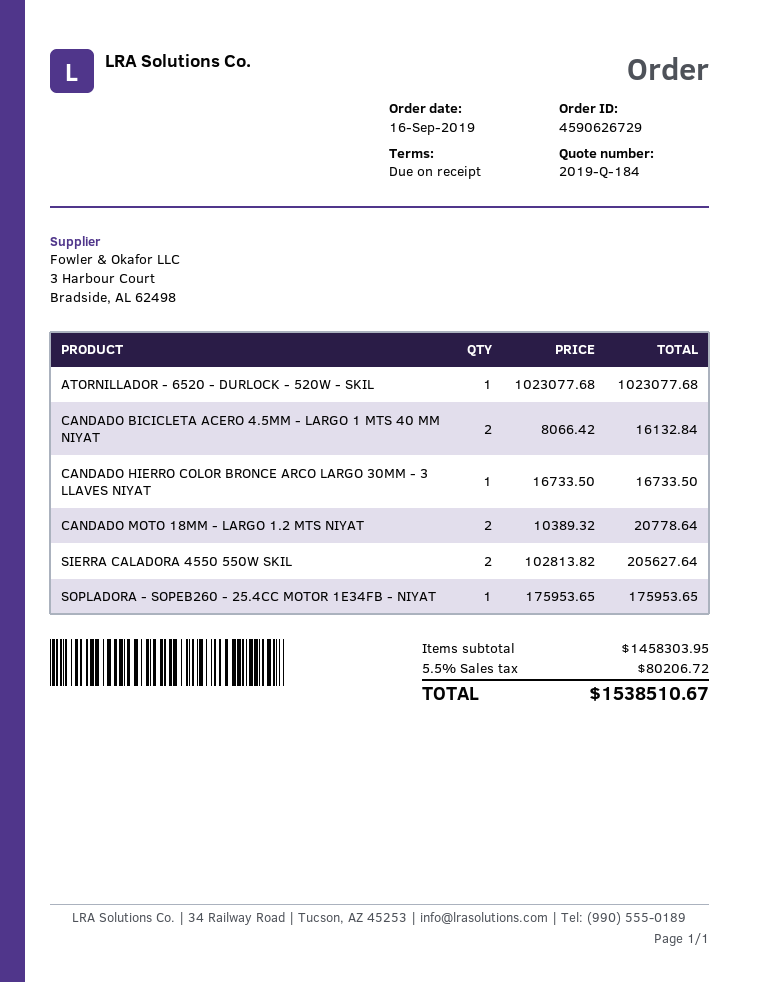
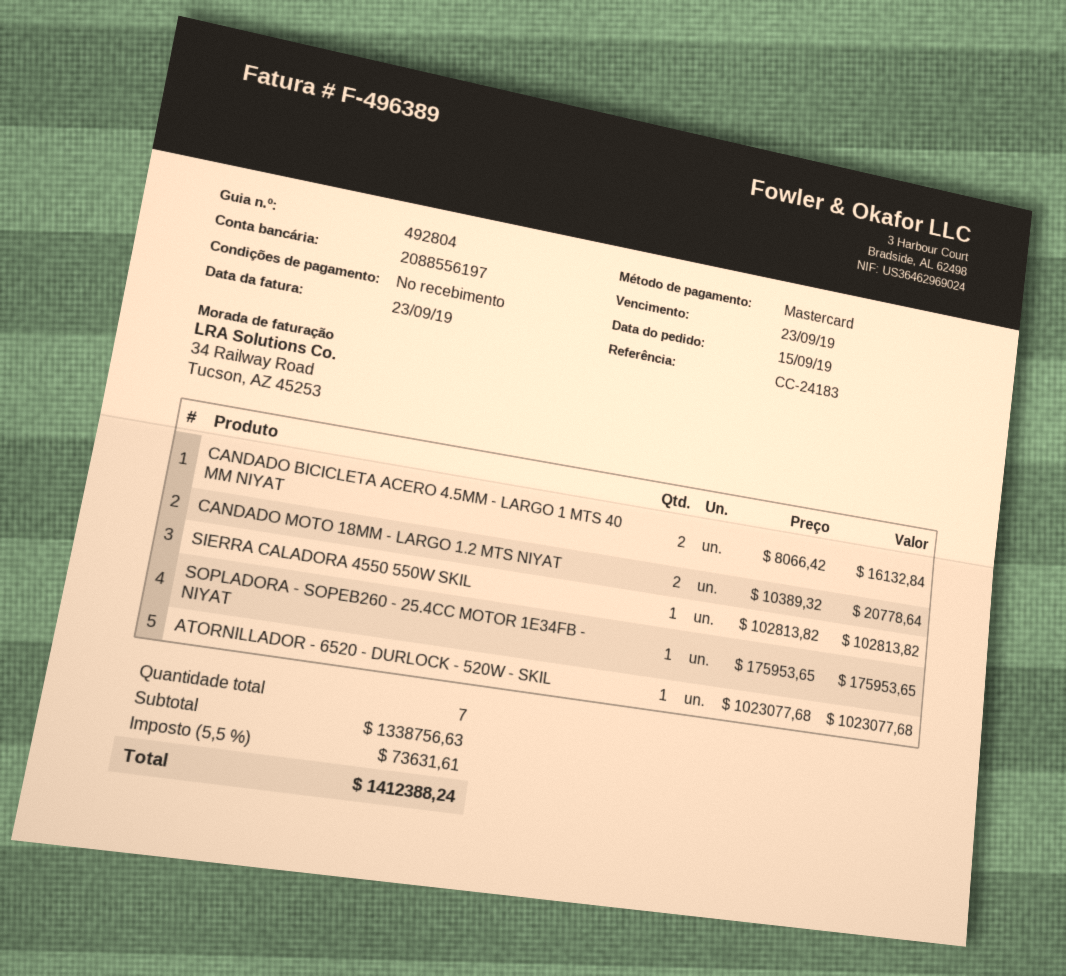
order date: 2019-09-16 -> 2019-09-15
CANDADO HIERRO COLOR BRONCE ARCO LARGO 30MM - 3 LLAVES NIYAT: 1 x 16733.50 = 16733.50 -> none
SIERRA CALADORA 4550 550W SKIL: 2 x 102813.82 = 205627.64 -> 1 x 102813.82 = 102813.82
subtotal: 1458303.95 -> 1338756.63
tax: 5.5% = 80206.72 -> 5.5% = 73631.61
total: 1538510.67 -> 1412388.24

